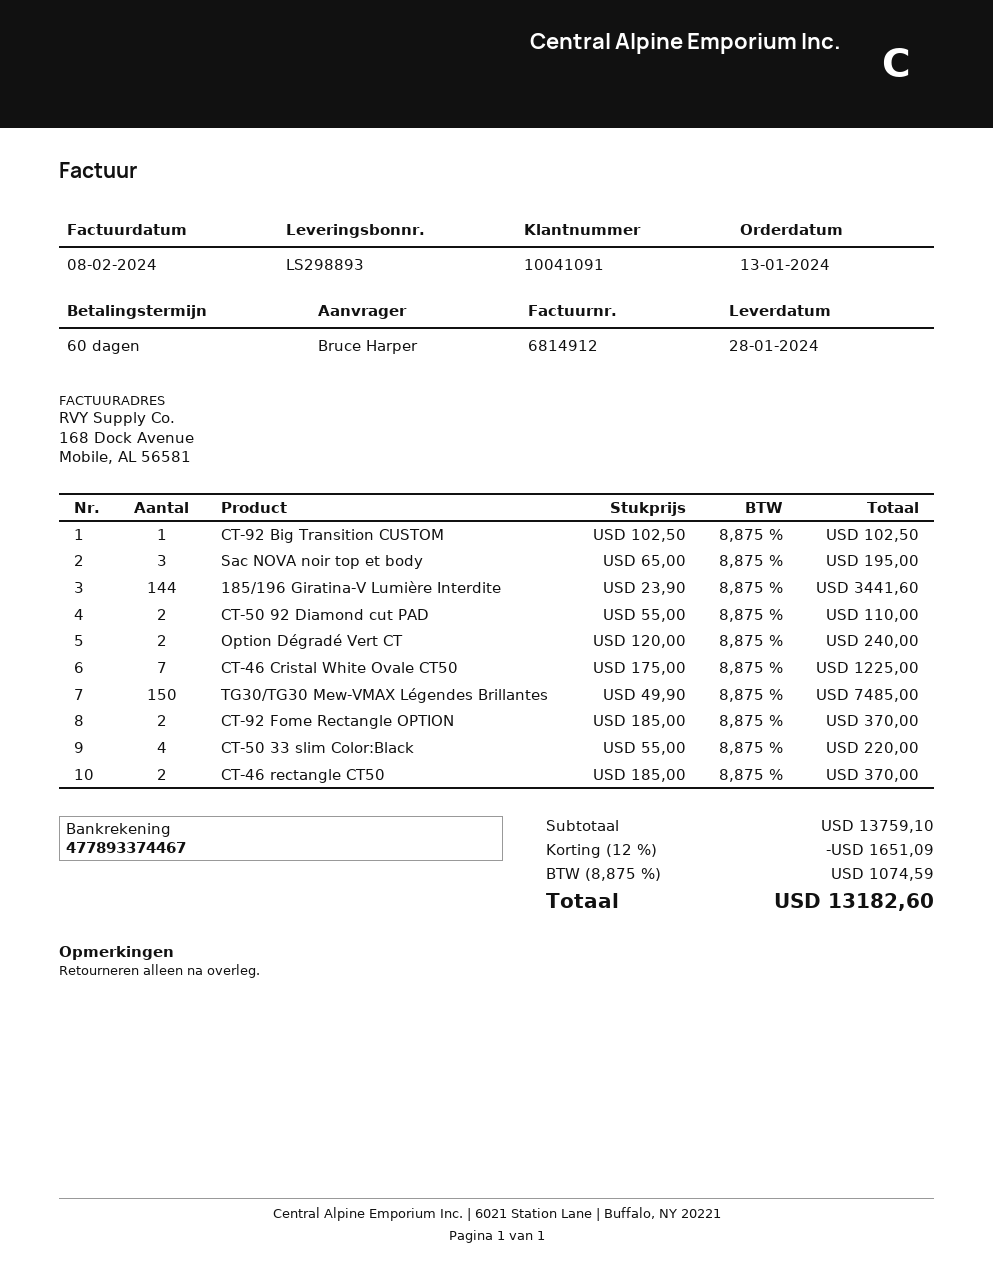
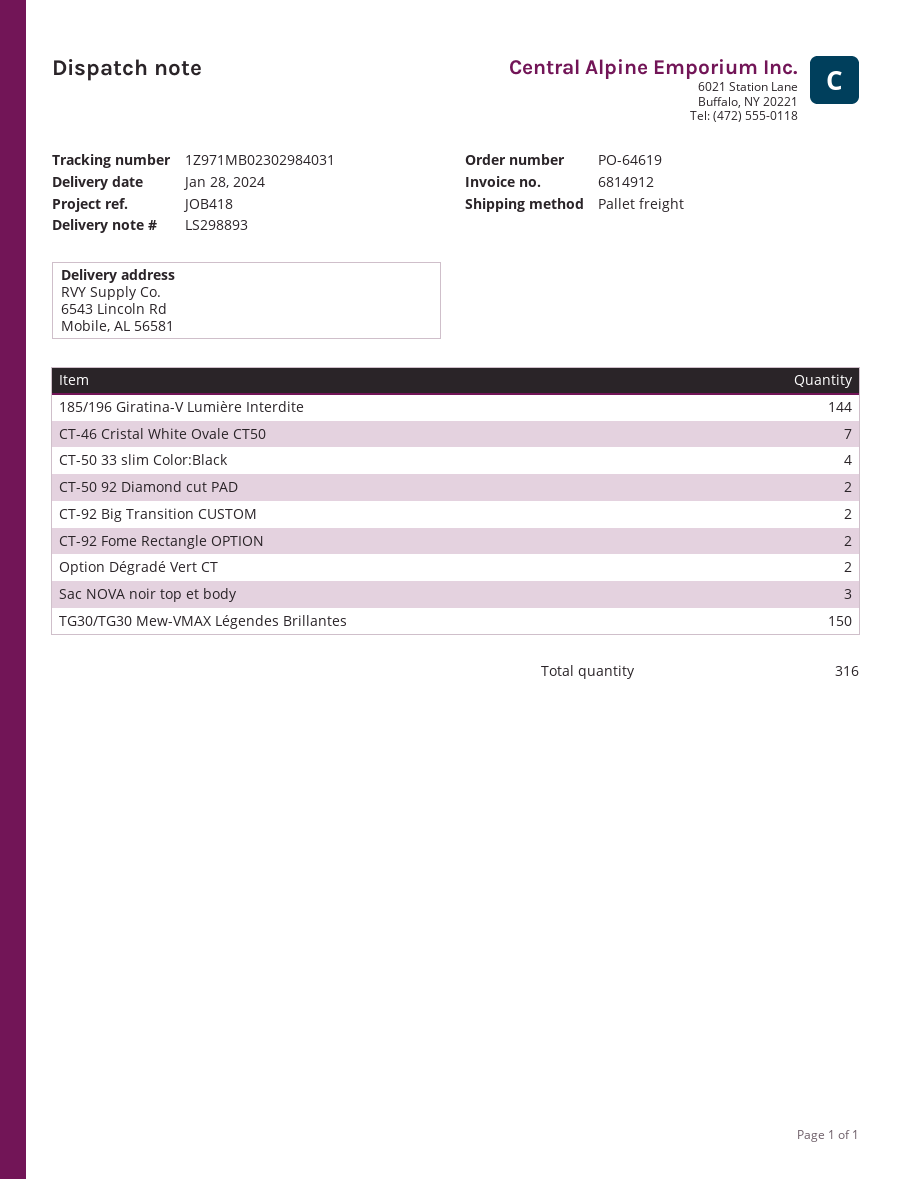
CT-92 Big Transition CUSTOM: 1 -> 2
CT-46 rectangle CT50: 2 -> none

